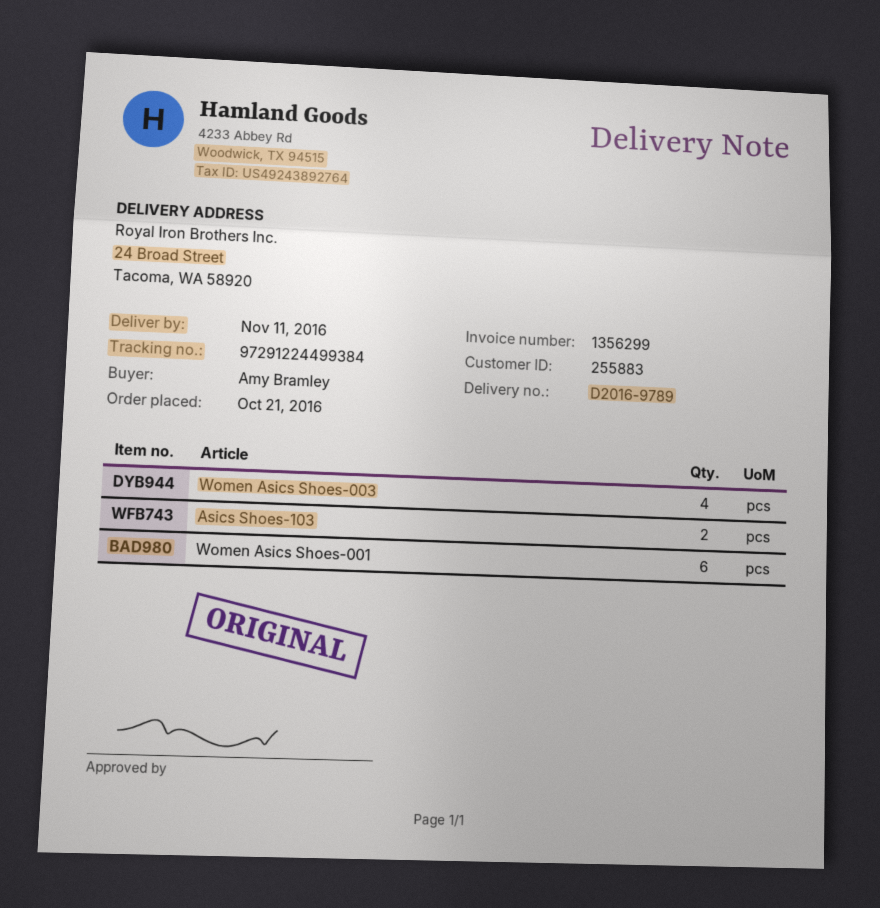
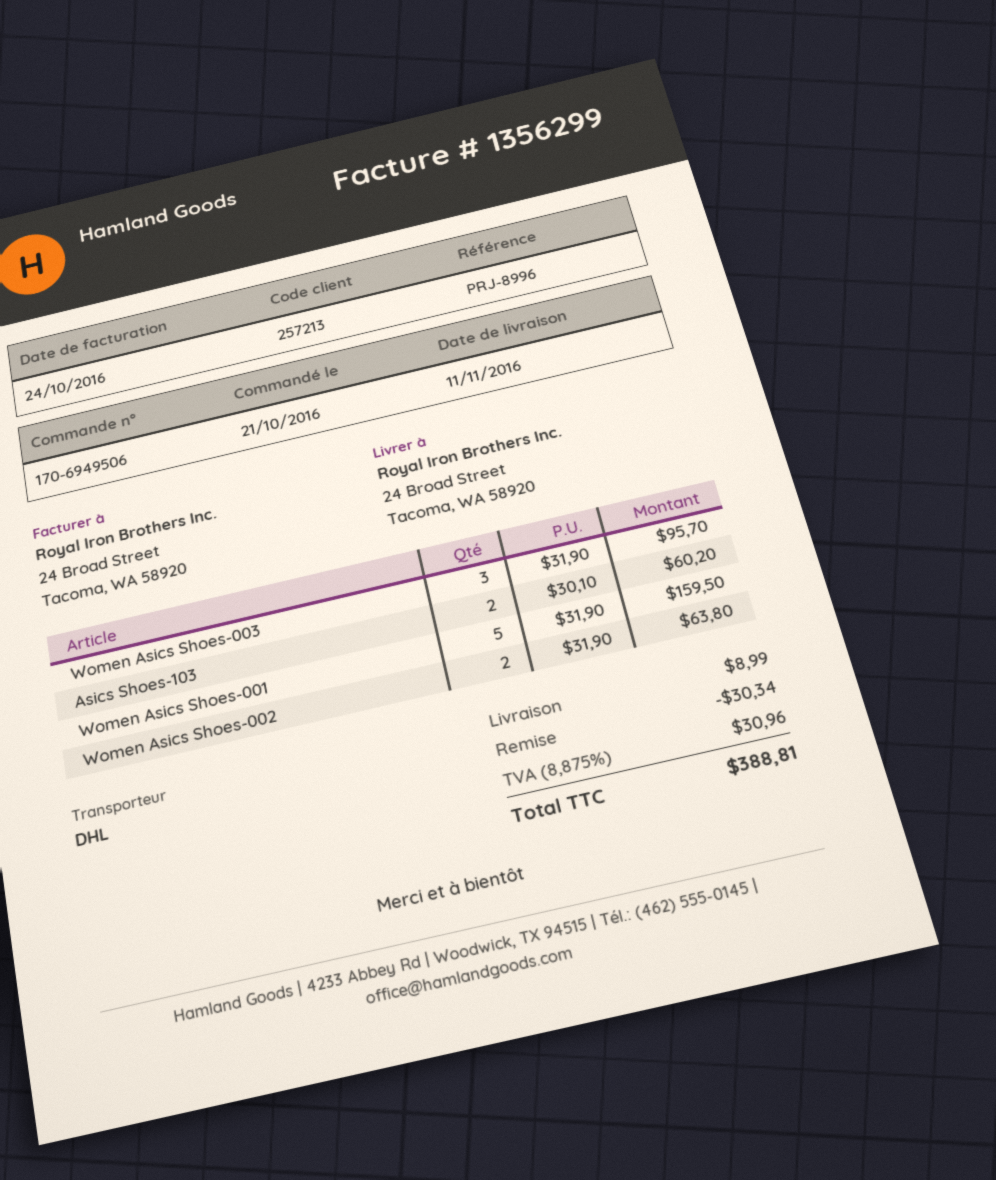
customer number: 255883 -> 257213
Women Asics Shoes-003: 4 -> 3
Women Asics Shoes-001: 6 -> 5
Women Asics Shoes-002: none -> 2

